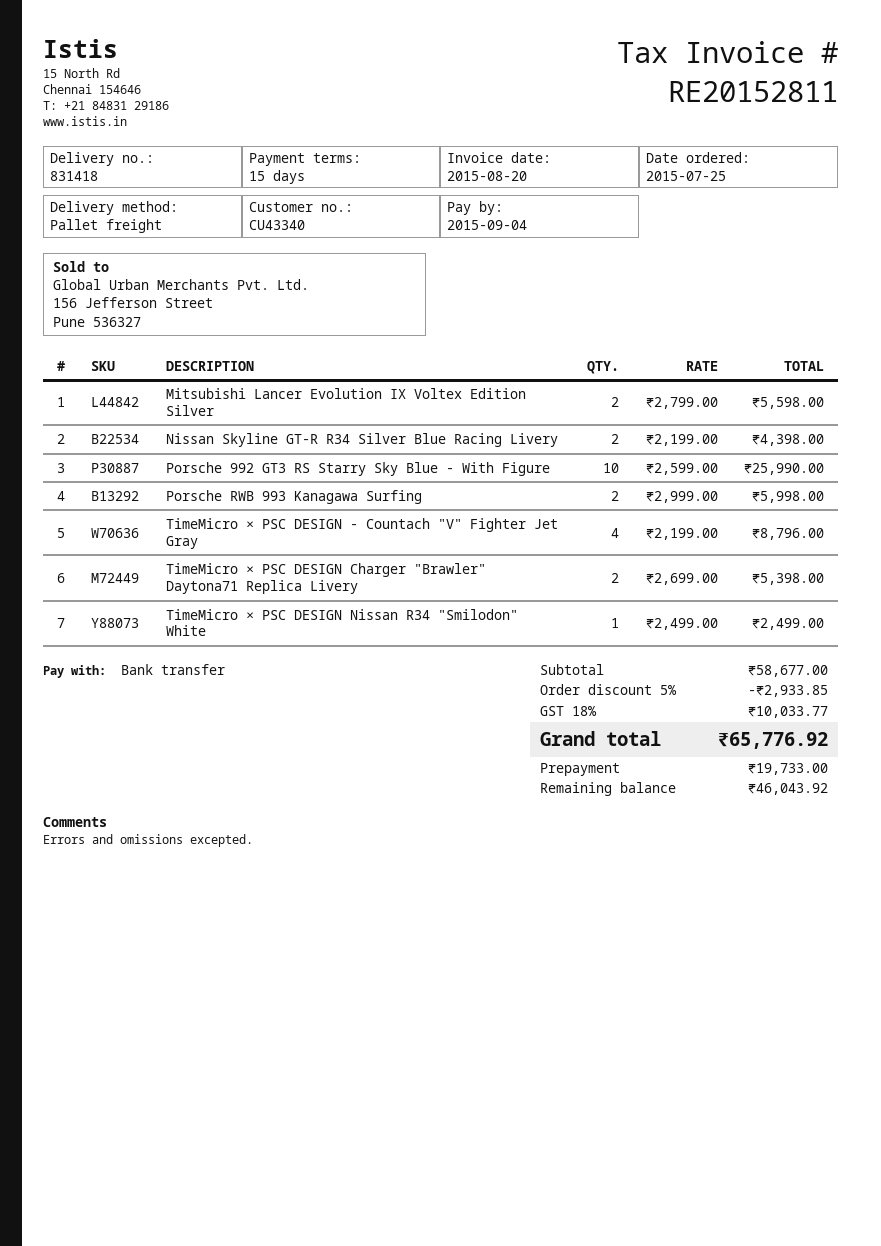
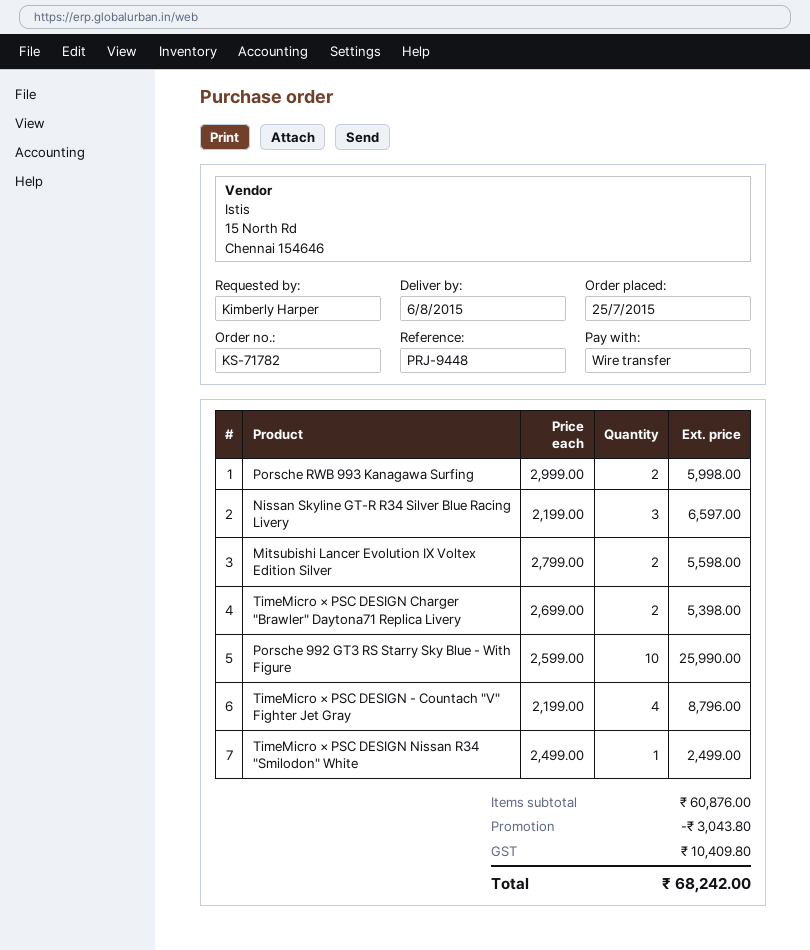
Nissan Skyline GT-R R34 Silver Blue Racing Livery: 2 x 2199.00 = 4398.00 -> 3 x 2199.00 = 6597.00
subtotal: 58677.00 -> 60876.00
discount: 2933.85 -> 3043.80
tax: 10033.77 -> 10409.80
total: 65776.92 -> 68242.00

